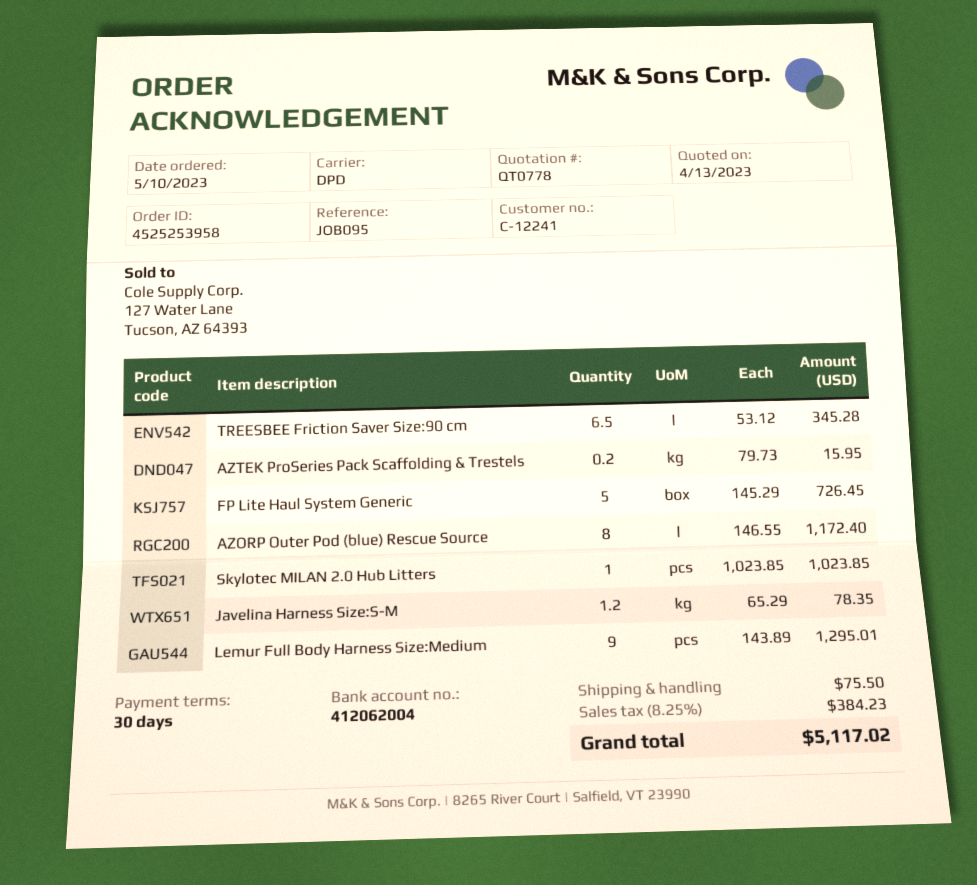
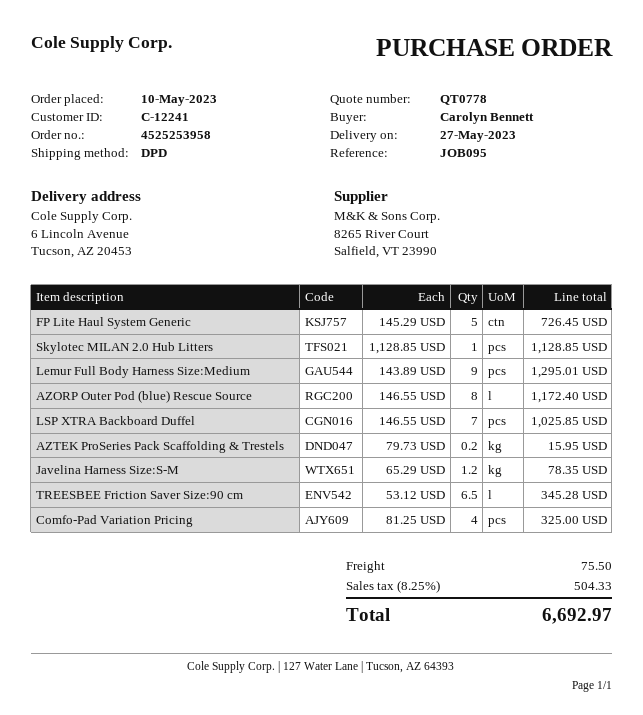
Skylotec MILAN 2.0 Hub Litters: 1 x 1023.85 = 1023.85 -> 1 x 1128.85 = 1128.85
LSP XTRA Backboard Duffel: none -> 7 x 146.55 = 1025.85
Comfo-Pad Variation Pricing: none -> 4 x 81.25 = 325.00
tax: 8.25% = 384.23 -> 8.25% = 504.33
total: 5117.02 -> 6692.97

